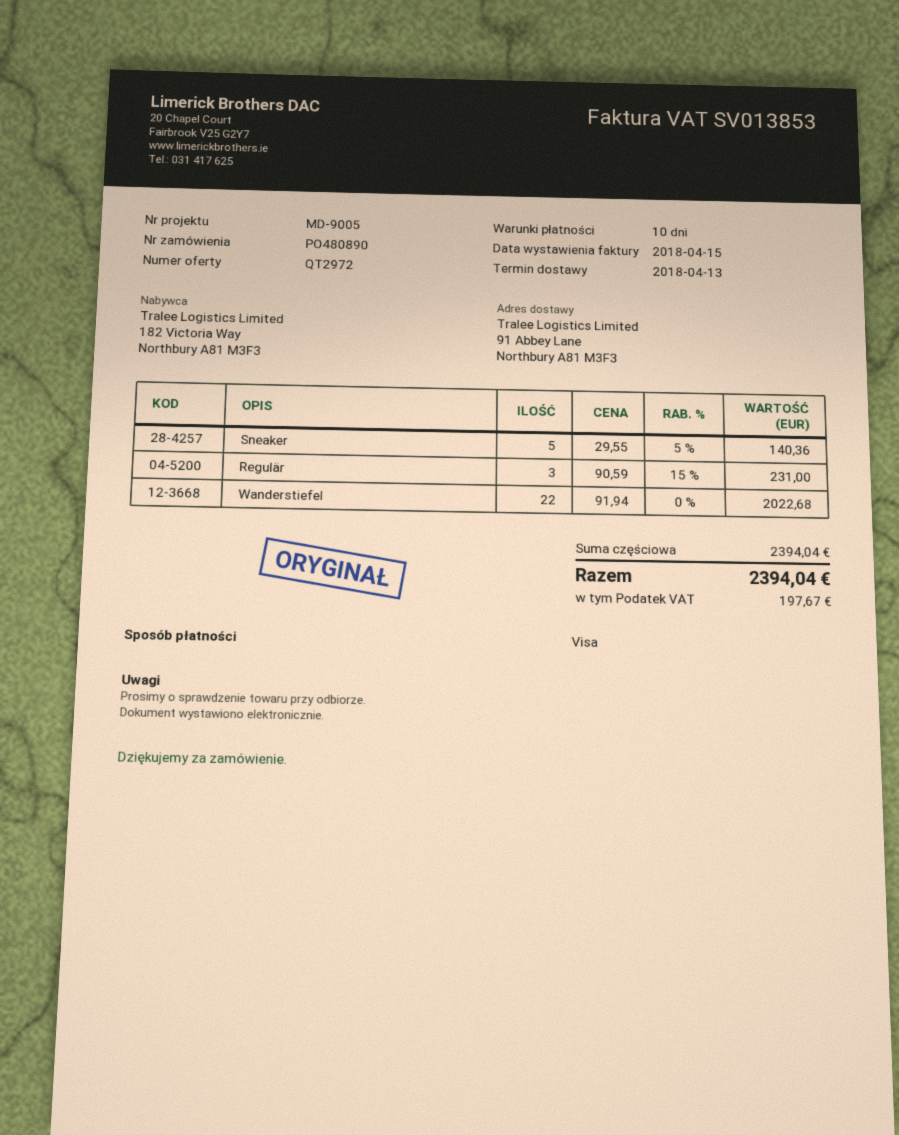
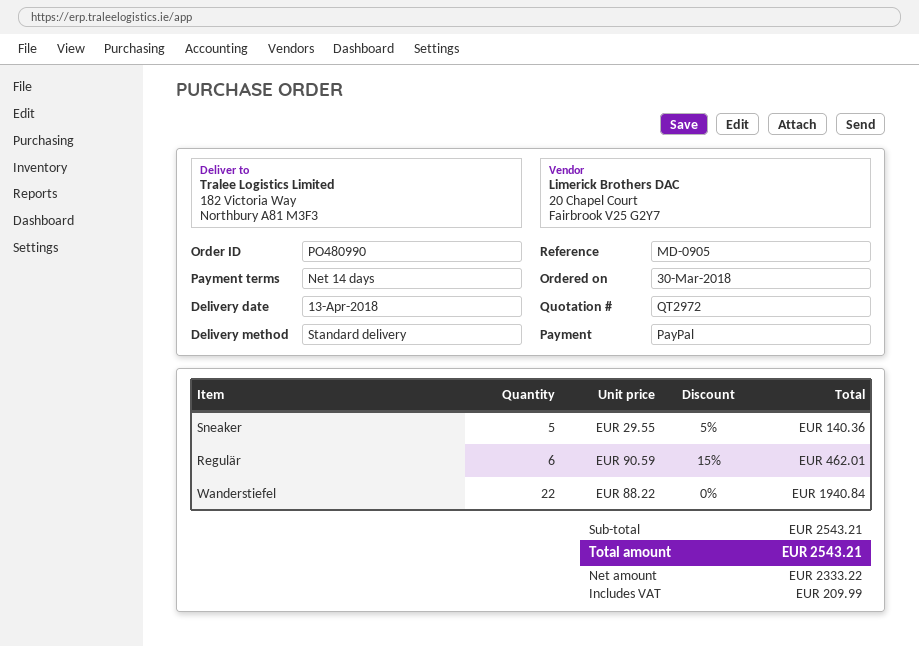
order number: PO480890 -> PO480990
payment terms: 10 days -> 14 days
reference: MD-9005 -> MD-0905
payment method: Visa -> PayPal
ship to: 91 Abbey Lane, Northbury A81 M3F3 -> 182 Victoria Way, Northbury A81 M3F3
Regulär: 3 x 90.59 - 15% = 231.00 -> 6 x 90.59 - 15% = 462.01
Wanderstiefel: 22 x 91.94 = 2022.68 -> 22 x 88.22 = 1940.84
subtotal: 2394.04 -> 2543.21
tax: 197.67 -> 209.99
total: 2394.04 -> 2543.21

